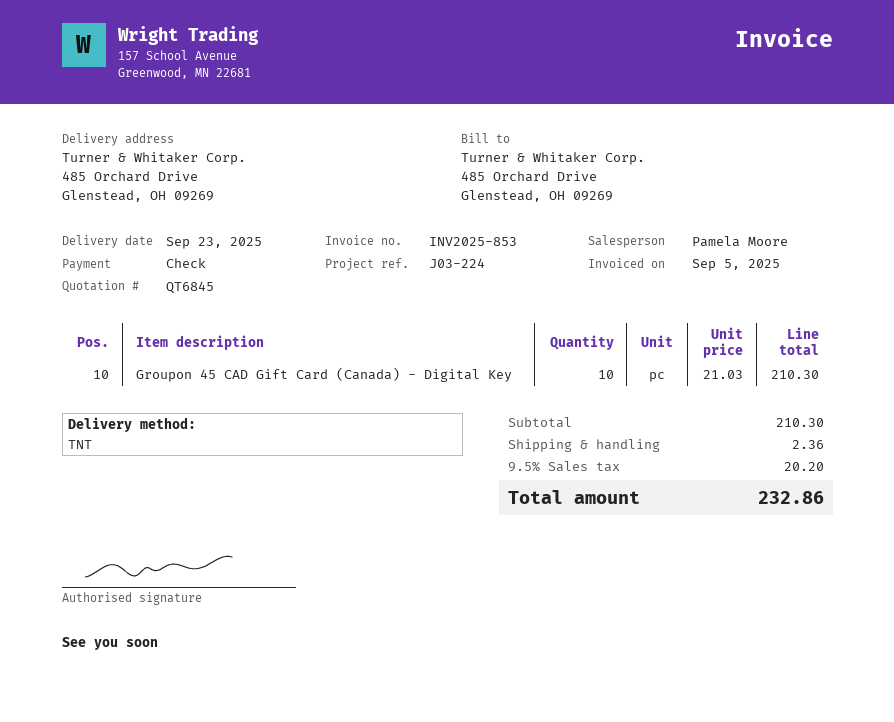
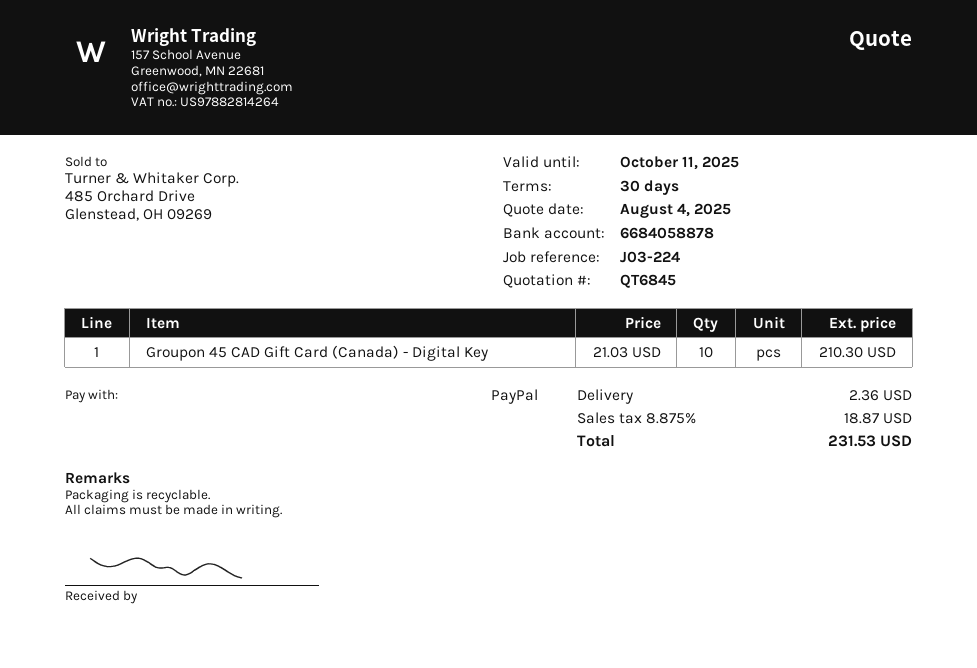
payment method: cheque -> PayPal
tax: 9.5% = 20.20 -> 8.875% = 18.87
total: 232.86 -> 231.53

